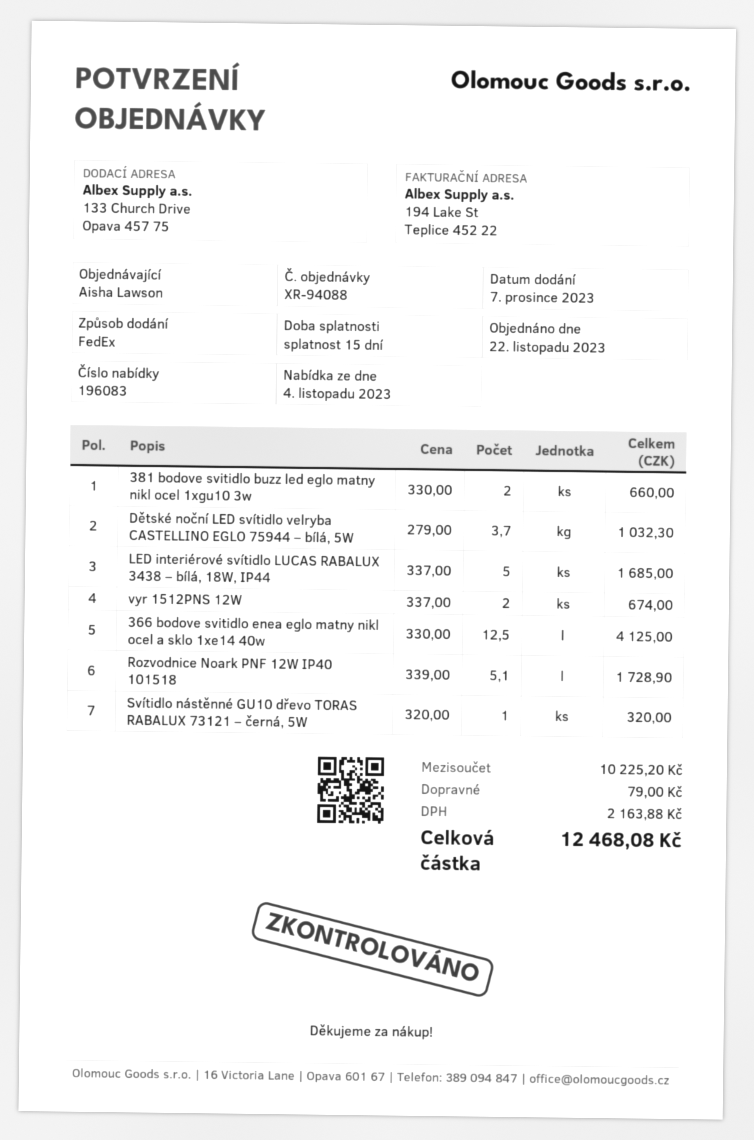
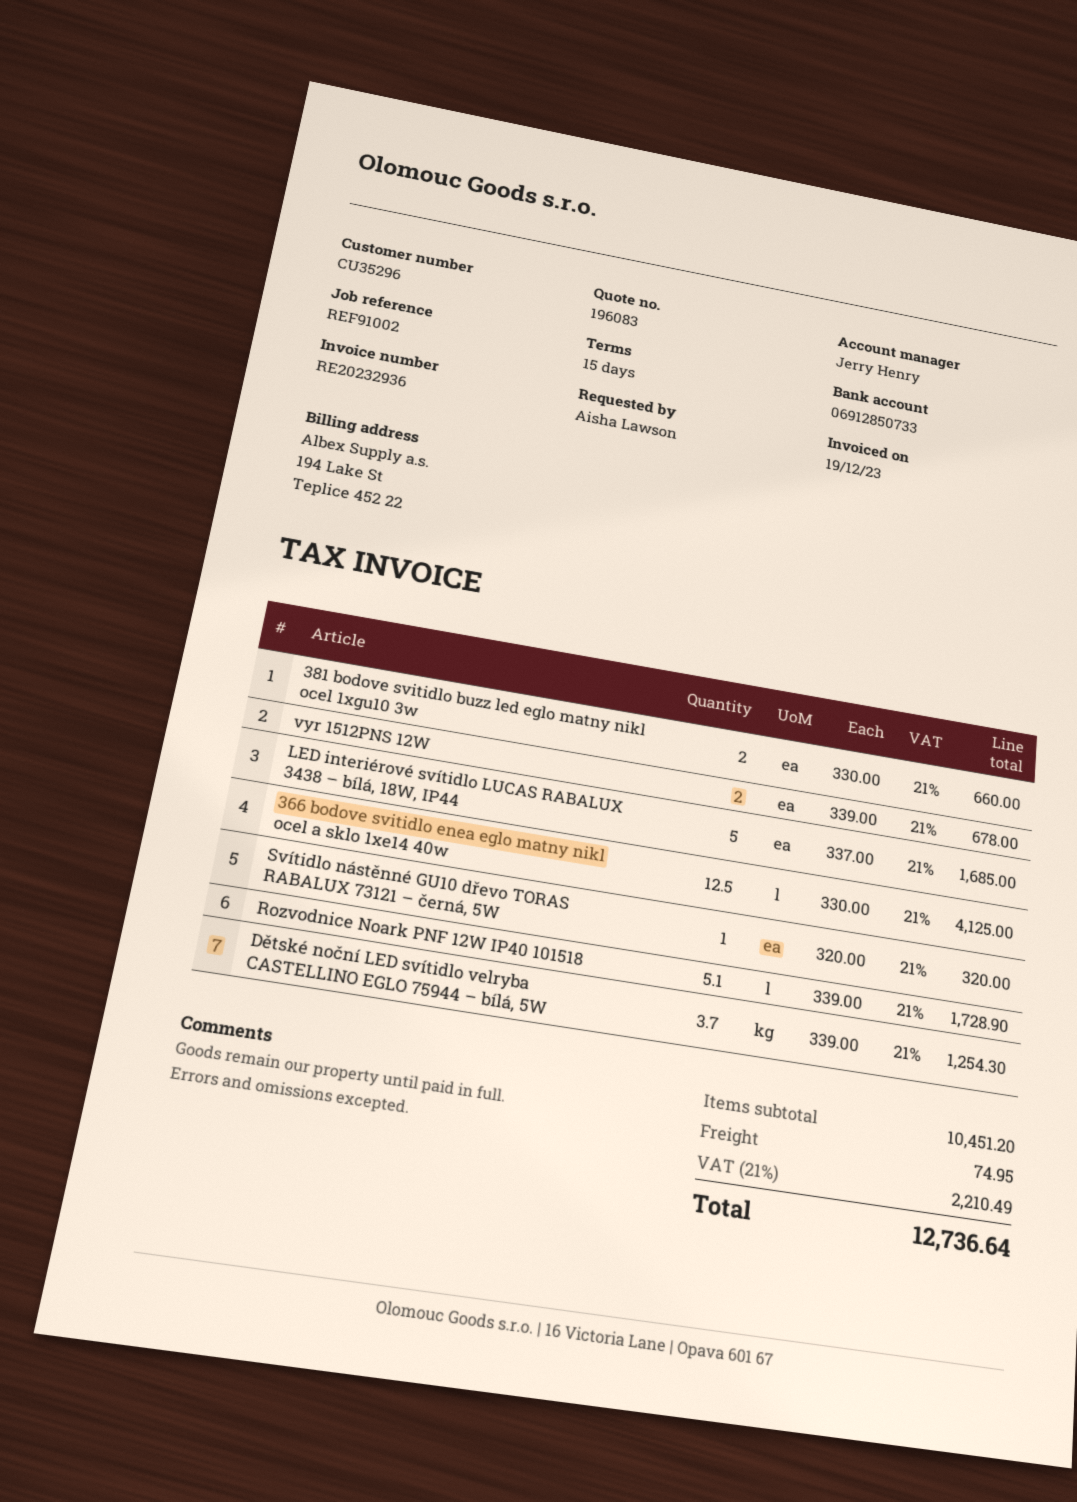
Dětské noční LED svítidlo velryba CASTELLINO EGLO 75944 – bílá, 5W: 3.7 x 279.00 = 1032.30 -> 3.7 x 339.00 = 1254.30
vyr 1512PNS 12W: 2 x 337.00 = 674.00 -> 2 x 339.00 = 678.00
subtotal: 10225.20 -> 10451.20
shipping: 79.00 -> 74.95
tax: 2163.88 -> 2210.49
total: 12468.08 -> 12736.64

